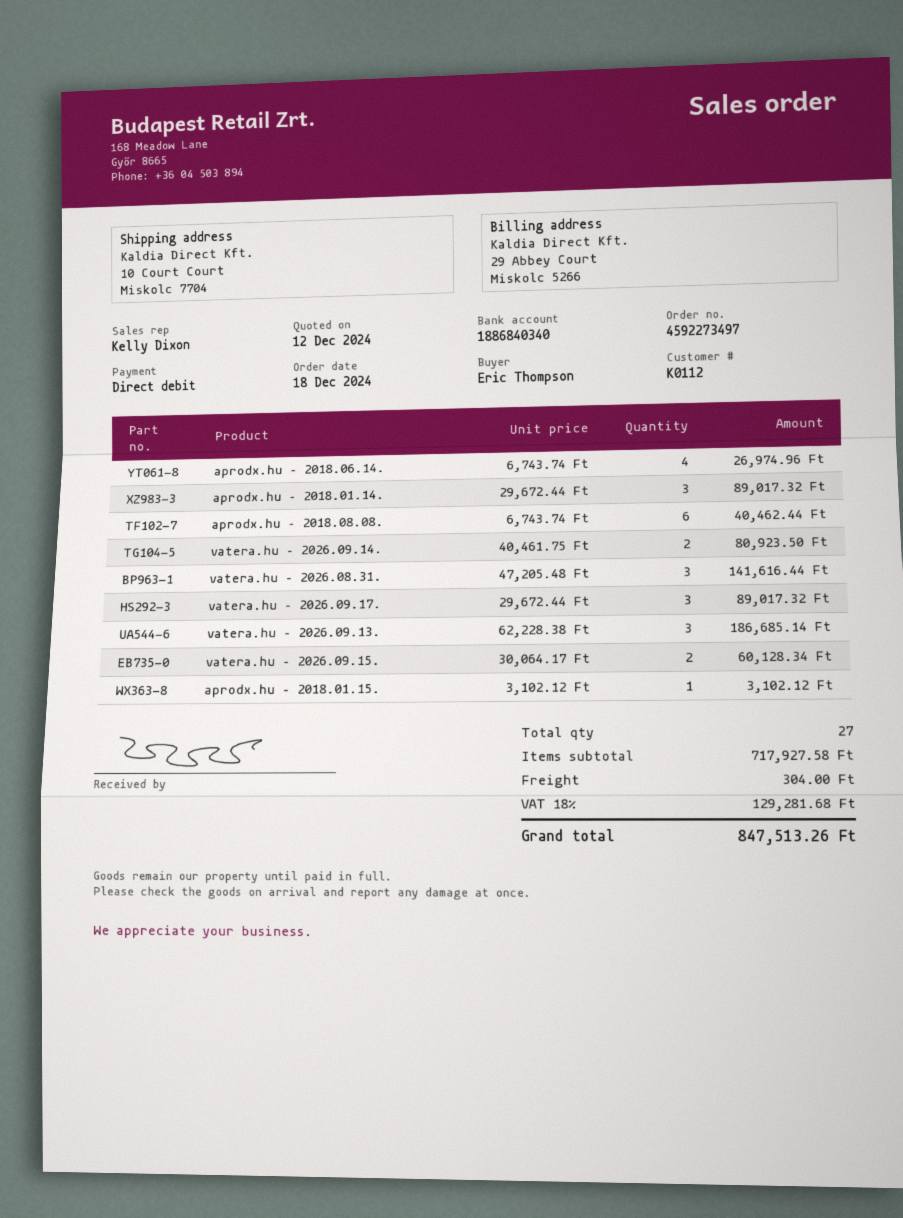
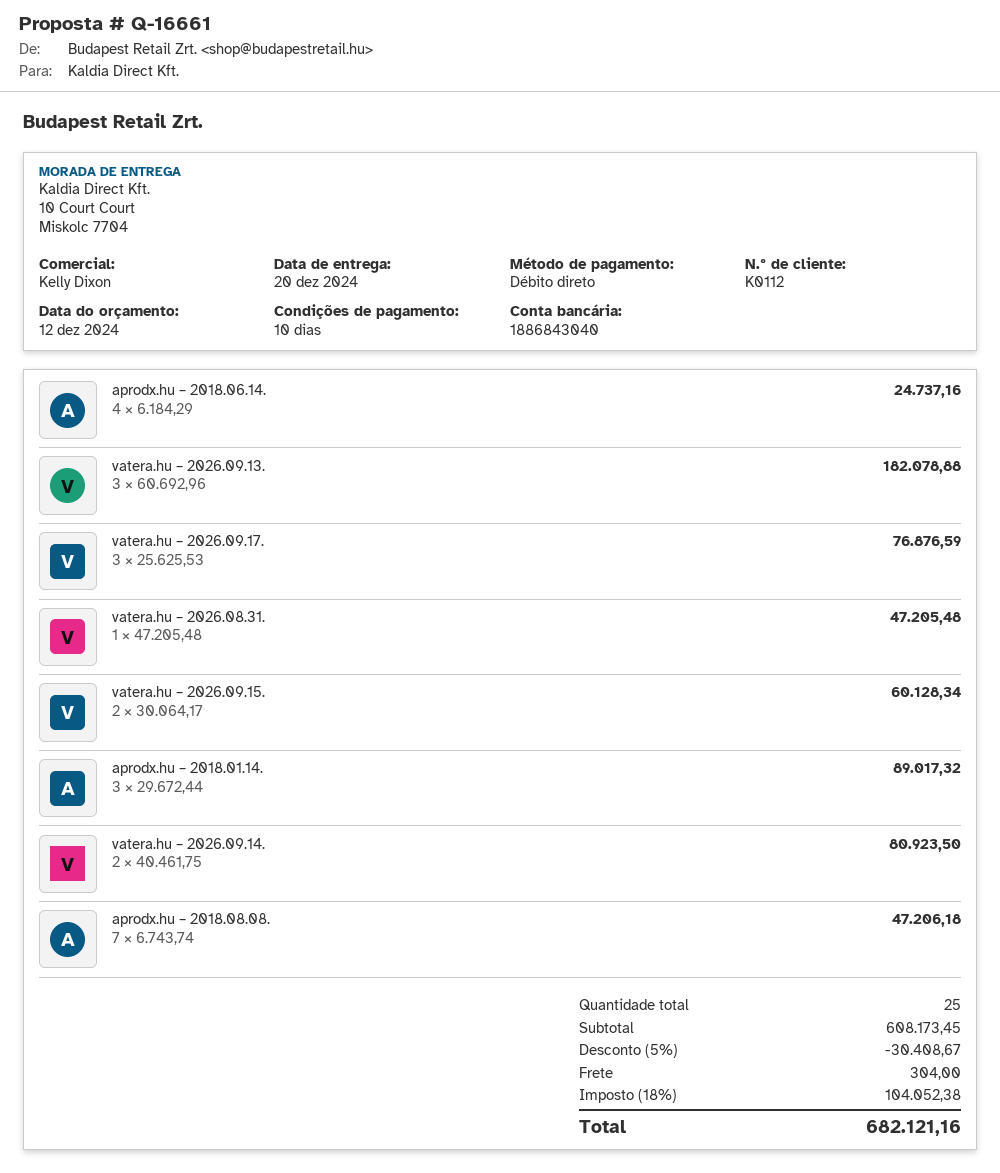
bank account: 1886840340 -> 1886843040
aprodx.hu – 2018.06.14.: 4 x 6743.74 = 26974.96 -> 4 x 6184.29 = 24737.16
aprodx.hu – 2018.08.08.: 6 x 6743.74 = 40462.44 -> 7 x 6743.74 = 47206.18
vatera.hu – 2026.08.31.: 3 x 47205.48 = 141616.44 -> 1 x 47205.48 = 47205.48
vatera.hu – 2026.09.17.: 3 x 29672.44 = 89017.32 -> 3 x 25625.53 = 76876.59
vatera.hu – 2026.09.13.: 3 x 62228.38 = 186685.14 -> 3 x 60692.96 = 182078.88
aprodx.hu – 2018.01.15.: 1 x 3102.12 = 3102.12 -> none
total quantity: 27 -> 25
subtotal: 717927.58 -> 608173.45
discount: none -> 5% = 30408.67
tax: 18% = 129281.68 -> 18% = 104052.38
total: 847513.26 -> 682121.16

